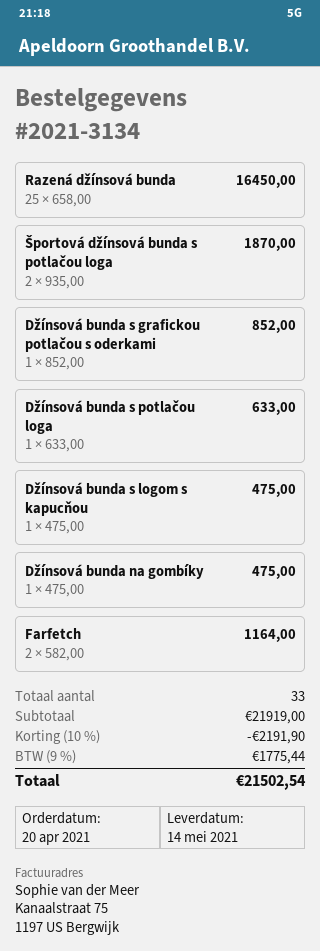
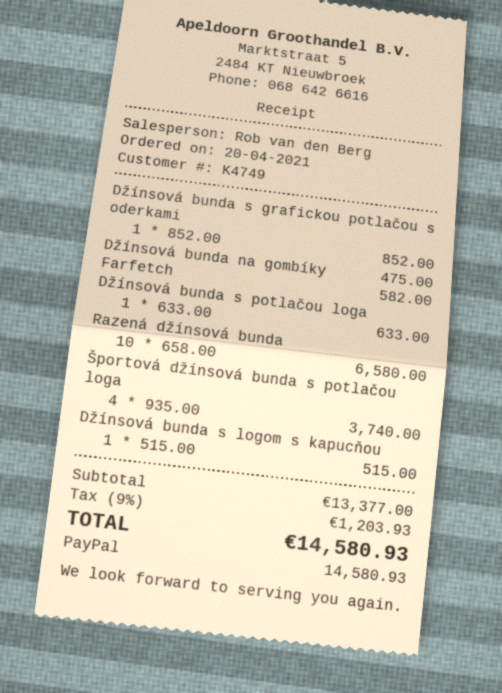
Razená džínsová bunda: 25 x 658.00 = 16450.00 -> 10 x 658.00 = 6580.00
Športová džínsová bunda s potlačou loga: 2 x 935.00 = 1870.00 -> 4 x 935.00 = 3740.00
Džínsová bunda s logom s kapucňou: 1 x 475.00 = 475.00 -> 1 x 515.00 = 515.00
Farfetch: 2 x 582.00 = 1164.00 -> 1 x 582.00 = 582.00
subtotal: 21919.00 -> 13377.00
discount: 10% = 2191.90 -> none
tax: 9% = 1775.44 -> 9% = 1203.93
total: 21502.54 -> 14580.93

